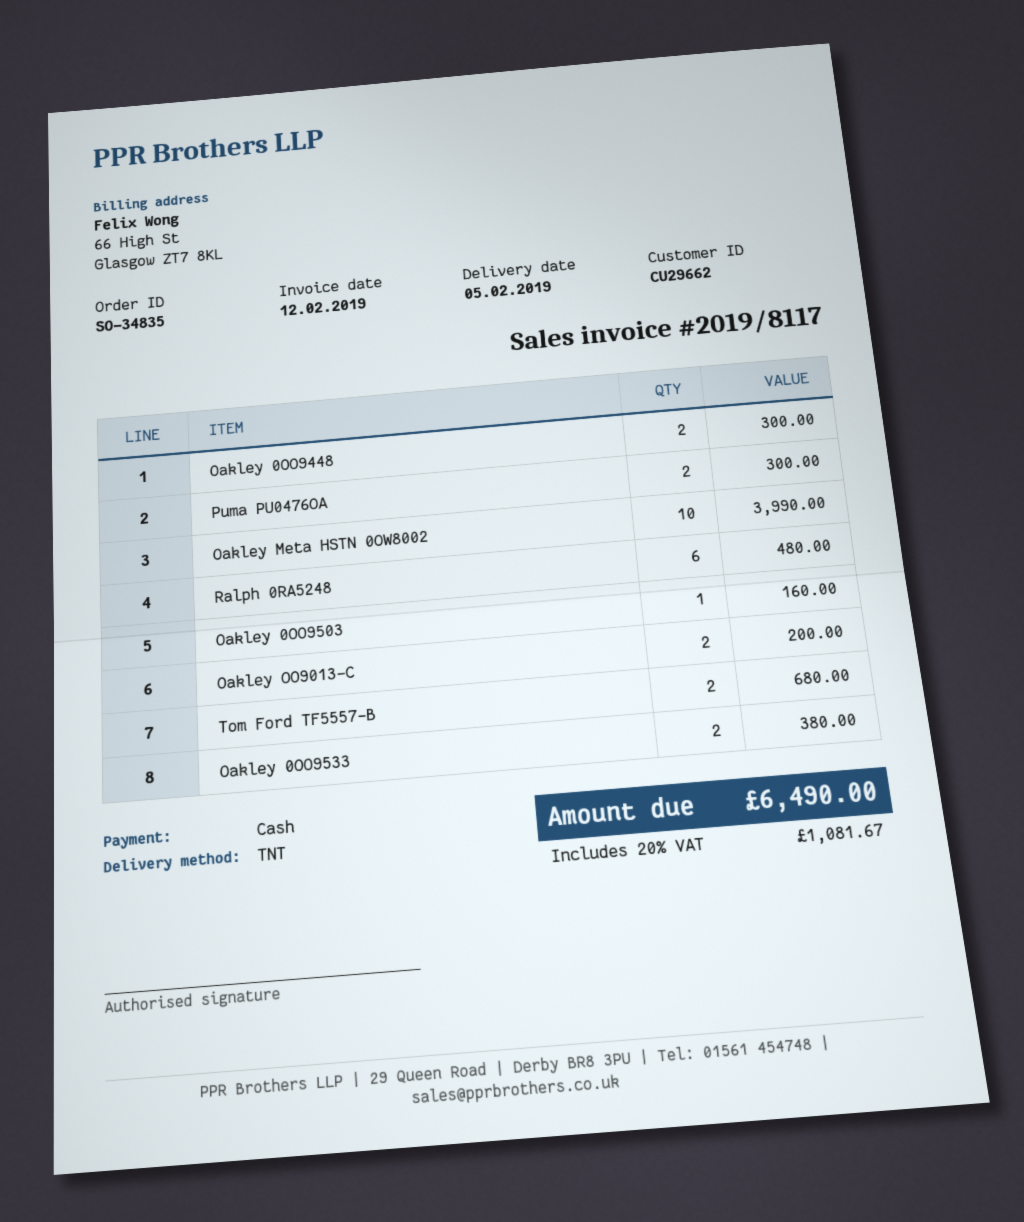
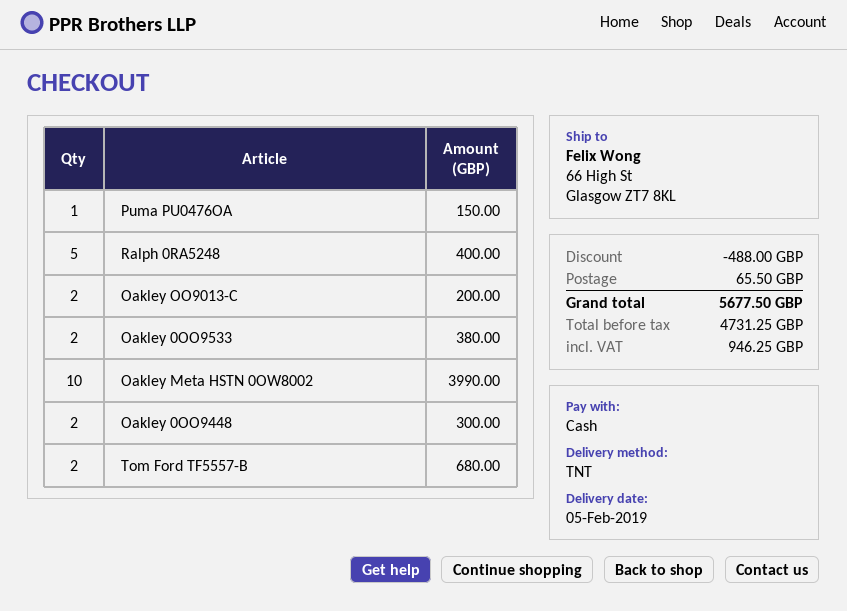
Puma PU0476OA: 2 for 300.00 -> 1 for 150.00
Ralph 0RA5248: 6 for 480.00 -> 5 for 400.00
Oakley 0OO9503: 1 for 160.00 -> none
discount: none -> 488.00
shipping: none -> 65.50
tax: 1081.67 -> 946.25
total: 6490.00 -> 5677.50

